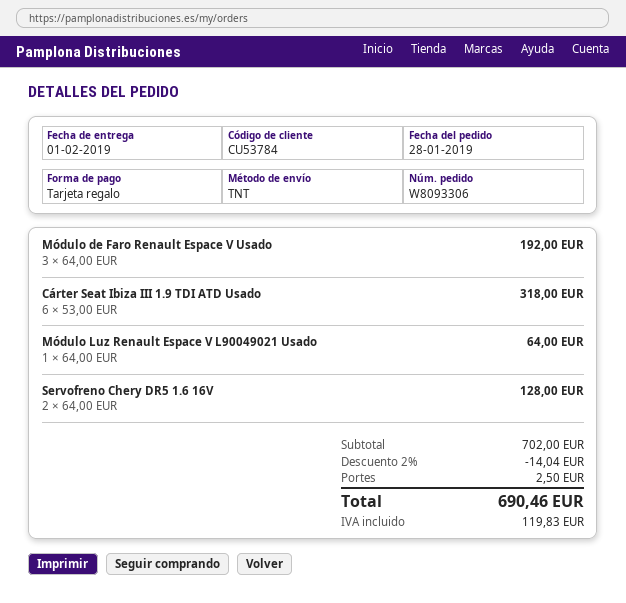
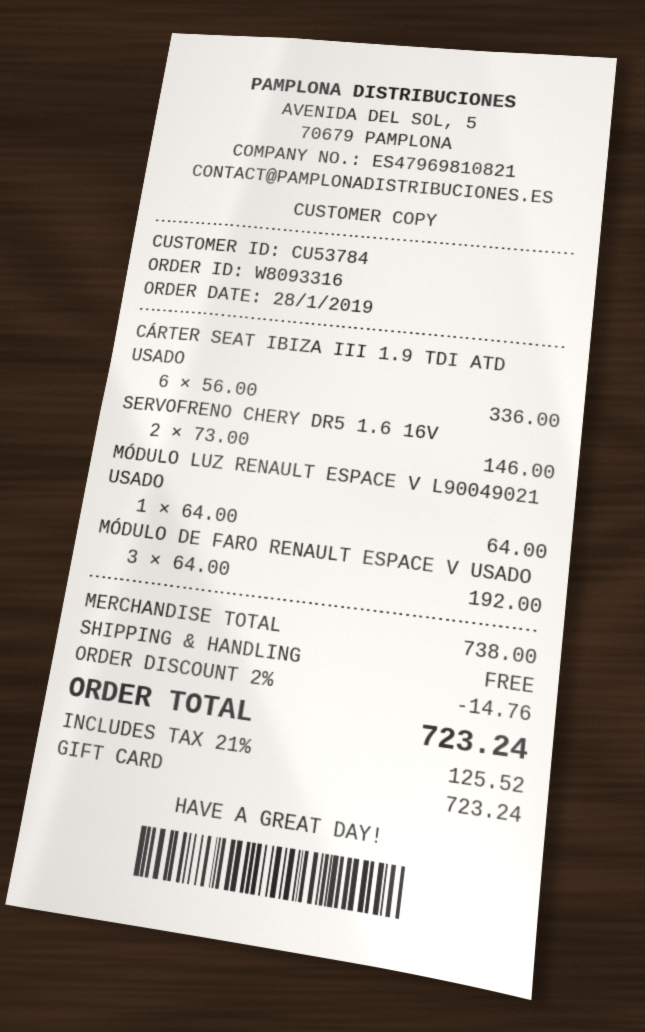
order number: W8093306 -> W8093316
Cárter Seat Ibiza III 1.9 TDI ATD Usado: 6 x 53.00 = 318.00 -> 6 x 56.00 = 336.00
Servofreno Chery DR5 1.6 16V: 2 x 64.00 = 128.00 -> 2 x 73.00 = 146.00
subtotal: 702.00 -> 738.00
discount: 2% = 14.04 -> 2% = 14.76
shipping: 2.50 -> 0.00
tax: 119.83 -> 125.52
total: 690.46 -> 723.24

